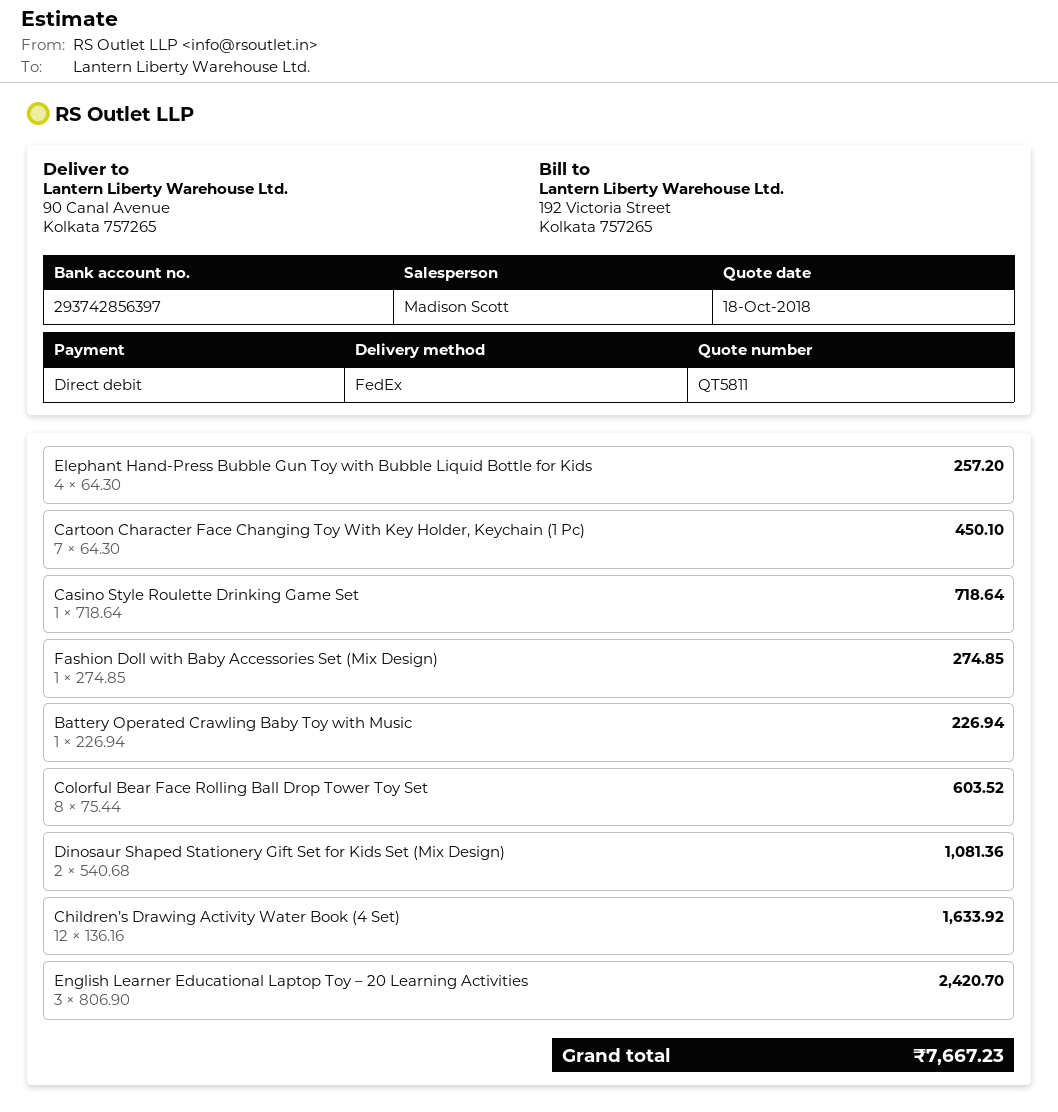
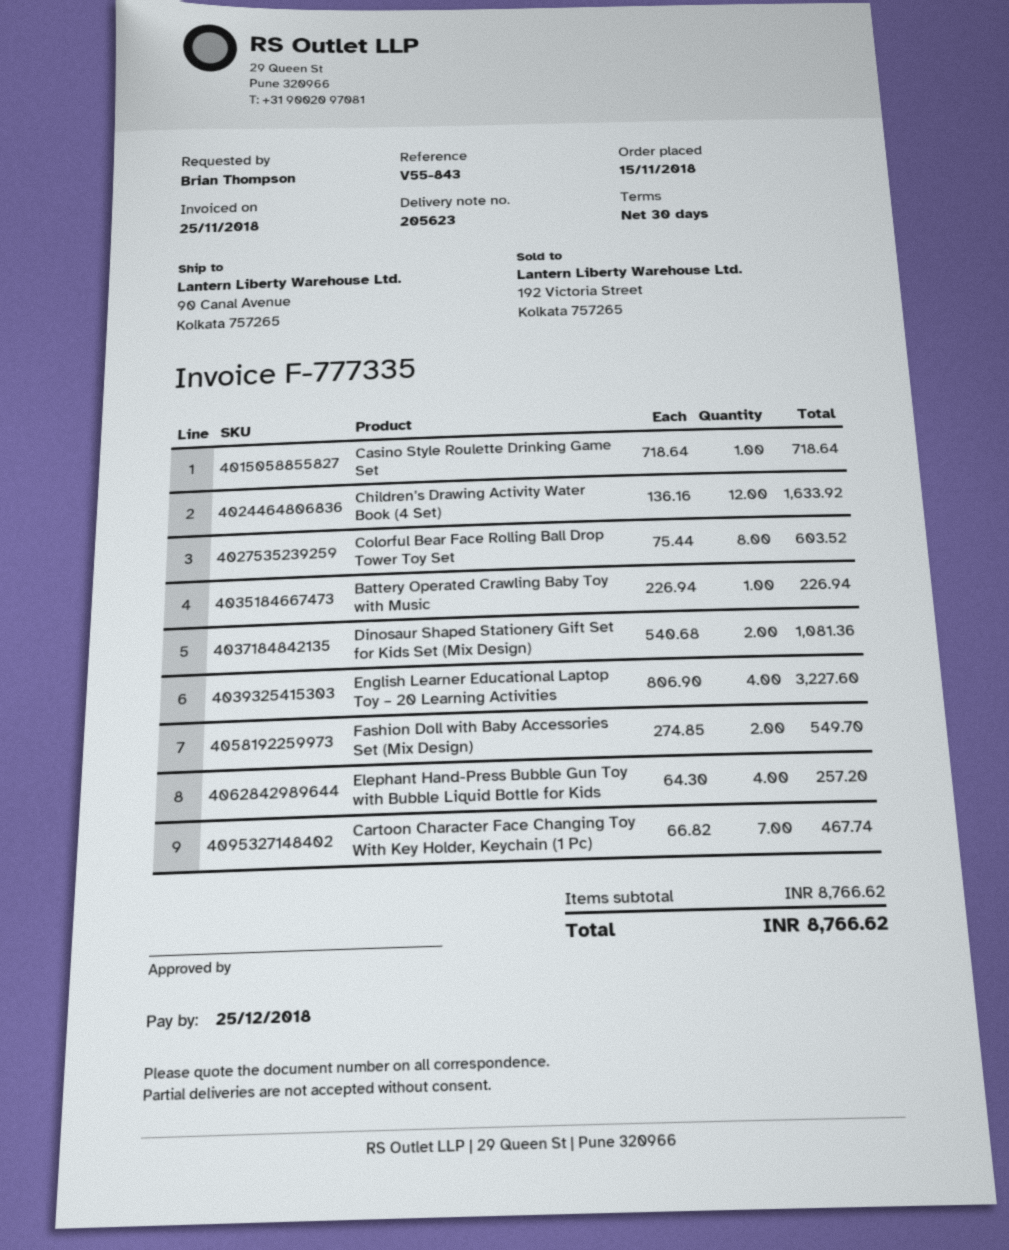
Cartoon Character Face Changing Toy With Key Holder, Keychain (1 Pc): 7 x 64.30 = 450.10 -> 7 x 66.82 = 467.74
Fashion Doll with Baby Accessories Set (Mix Design): 1 x 274.85 = 274.85 -> 2 x 274.85 = 549.70
English Learner Educational Laptop Toy – 20 Learning Activities: 3 x 806.90 = 2420.70 -> 4 x 806.90 = 3227.60
total: 7667.23 -> 8766.62

